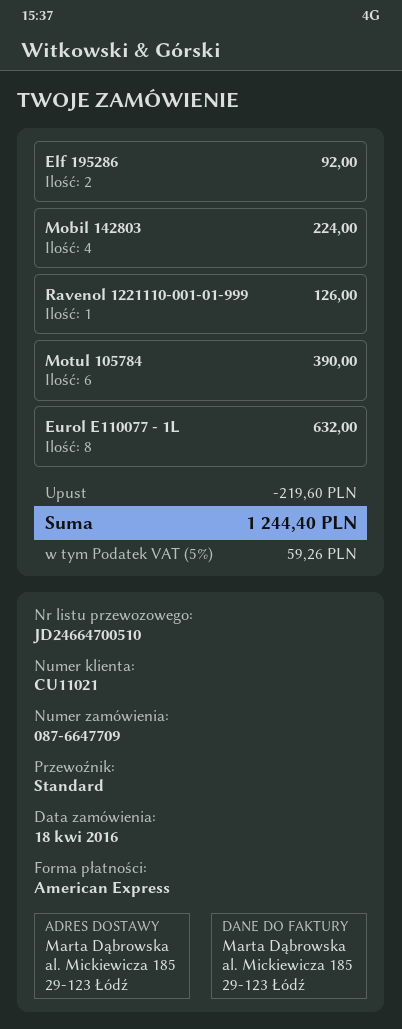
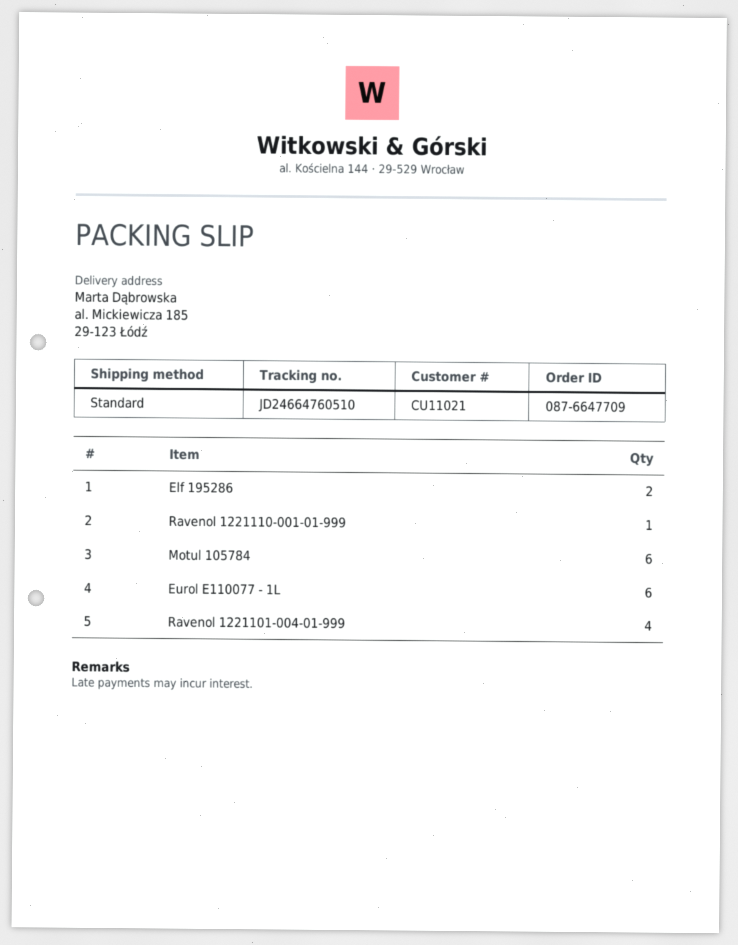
tracking number: JD24664700510 -> JD24664760510
Mobil 142803: 4 -> none
Eurol E110077 - 1L: 8 -> 6
Ravenol 1221101-004-01-999: none -> 4

